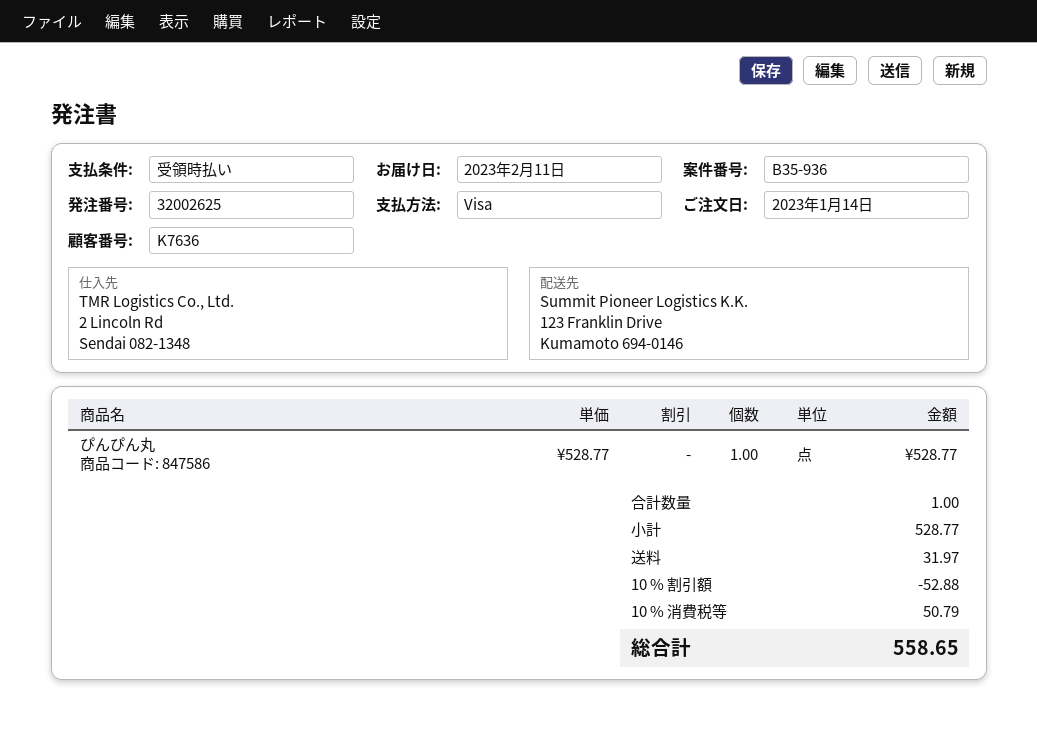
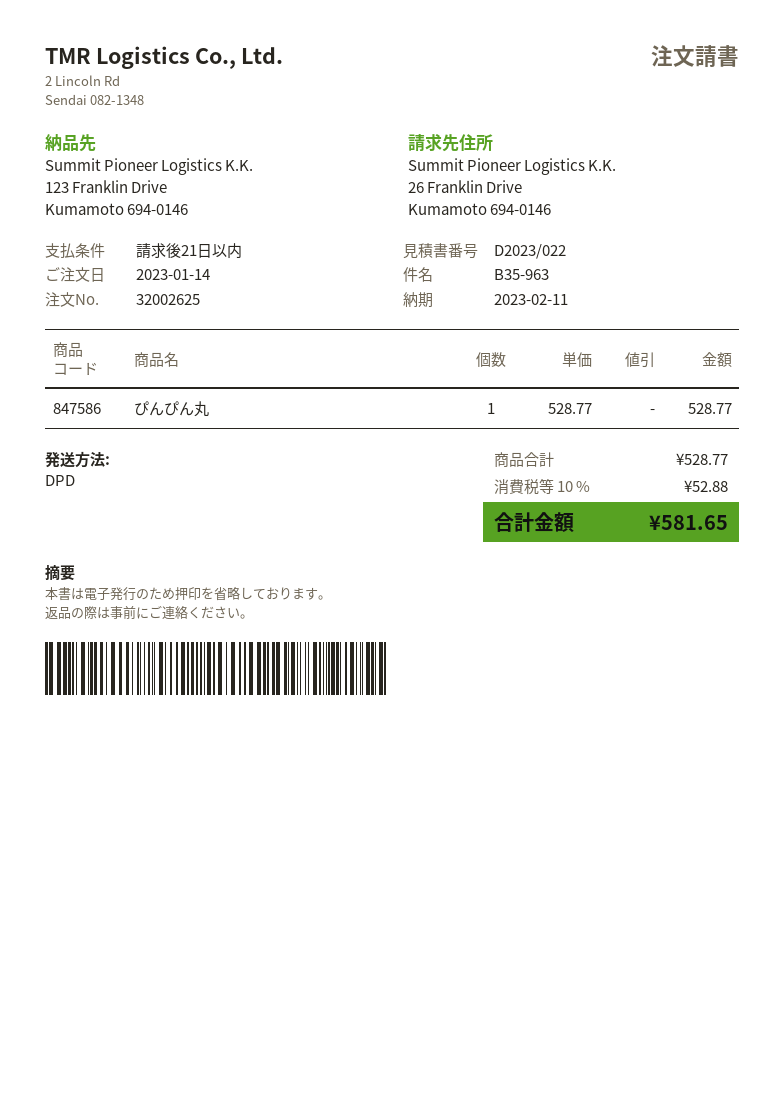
payment terms: on receipt -> 21 days
reference: B35-936 -> B35-963
discount: 10% = 52.88 -> none
shipping: 31.97 -> none
tax: 10% = 50.79 -> 10% = 52.88
total: 558.65 -> 581.65

